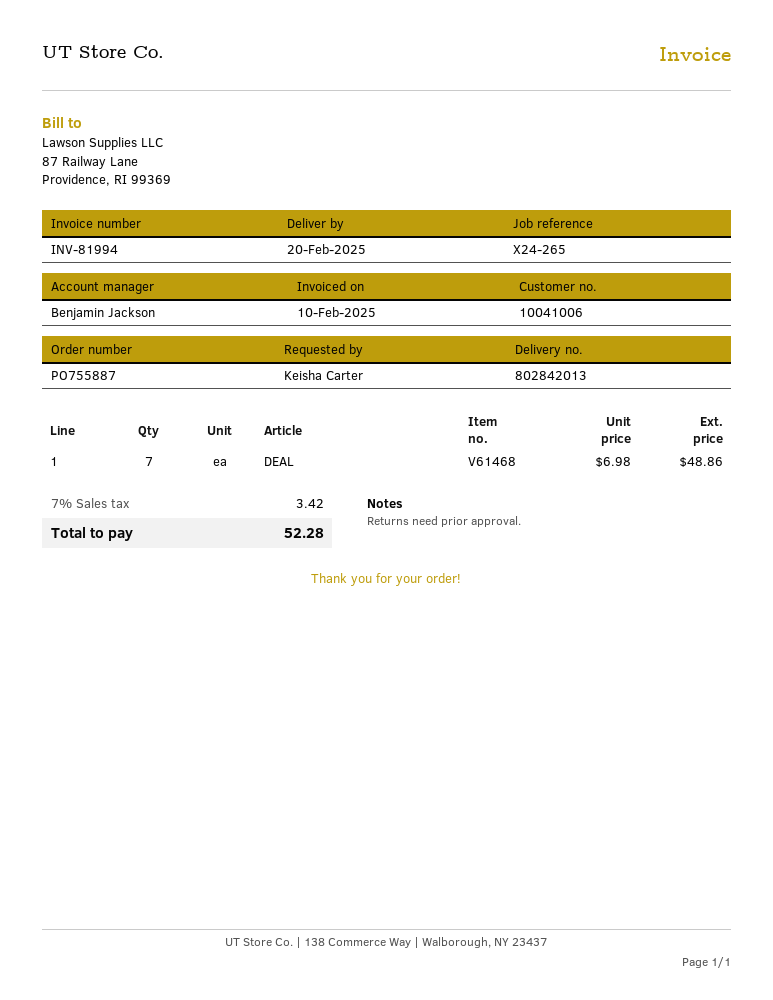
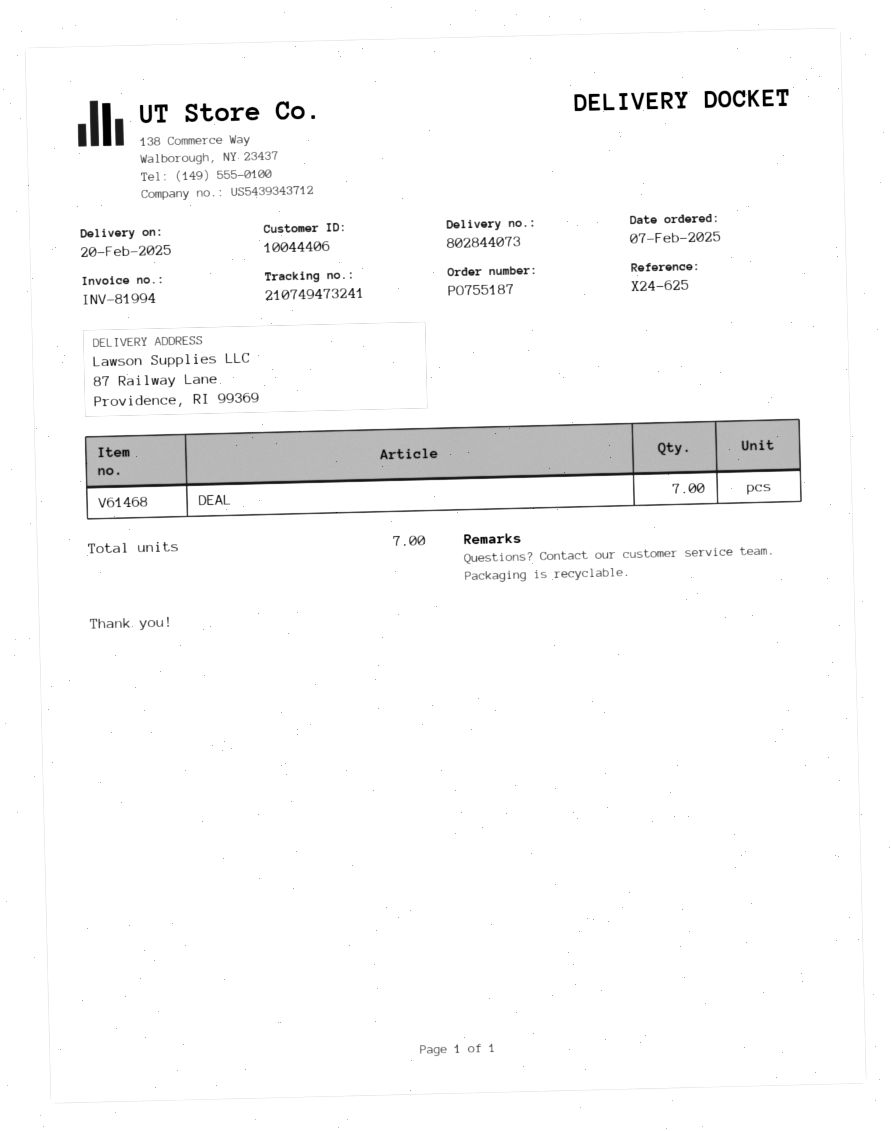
order number: PO755887 -> PO755187
delivery note number: 802842013 -> 802844073
customer number: 10041006 -> 10044406
reference: X24-265 -> X24-625

